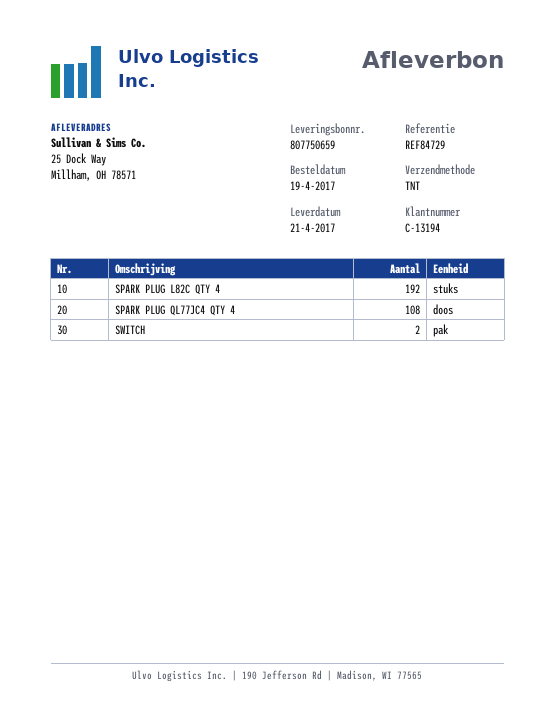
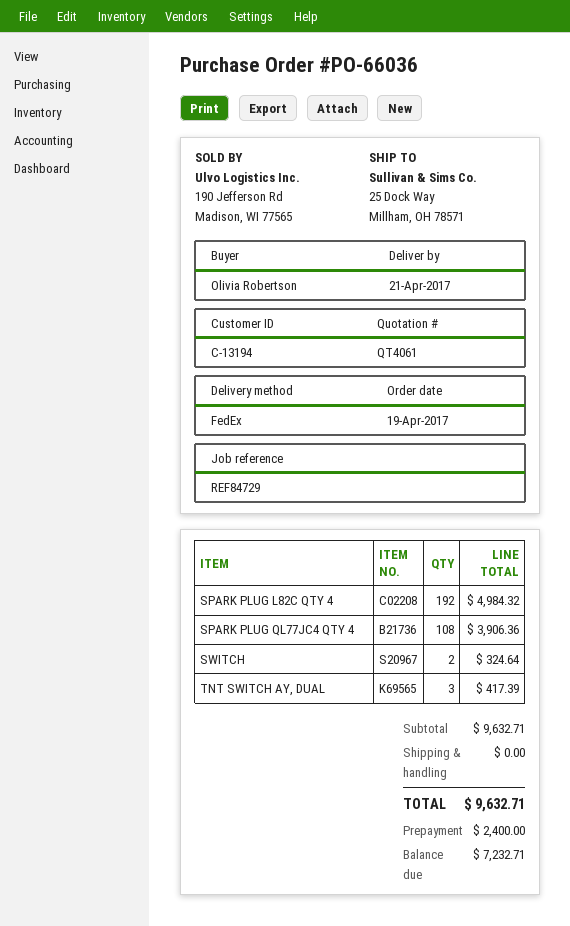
shipping method: TNT -> FedEx
TNT SWITCH AY, DUAL: none -> 3

